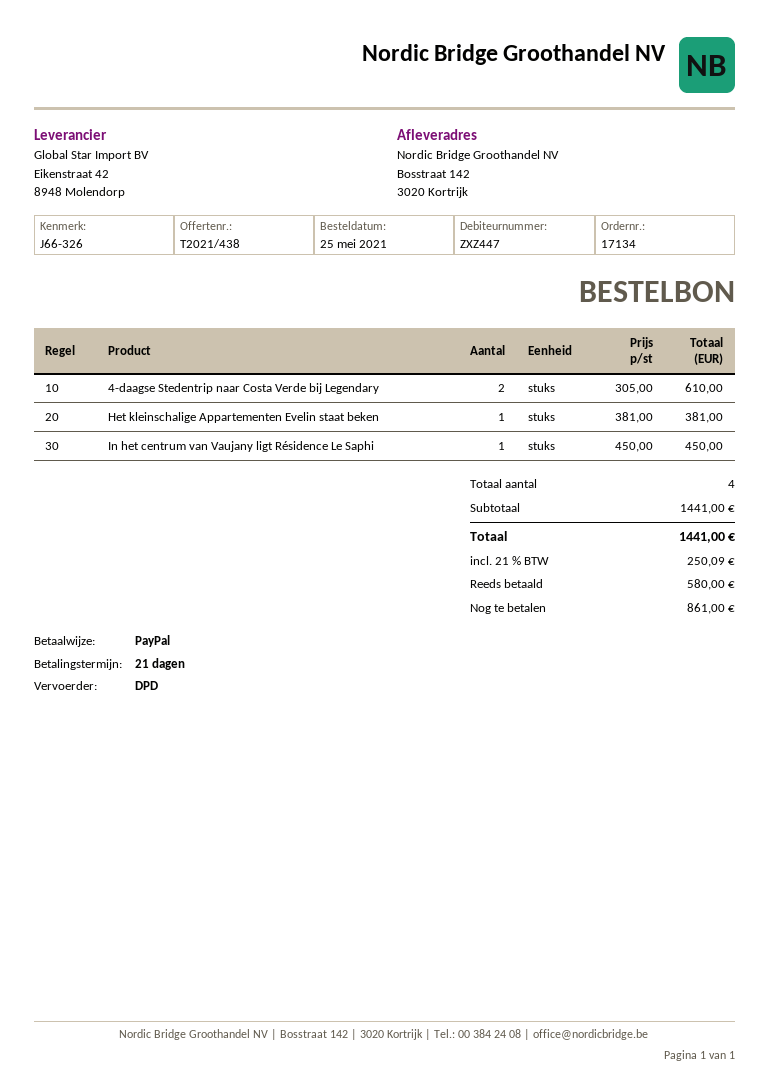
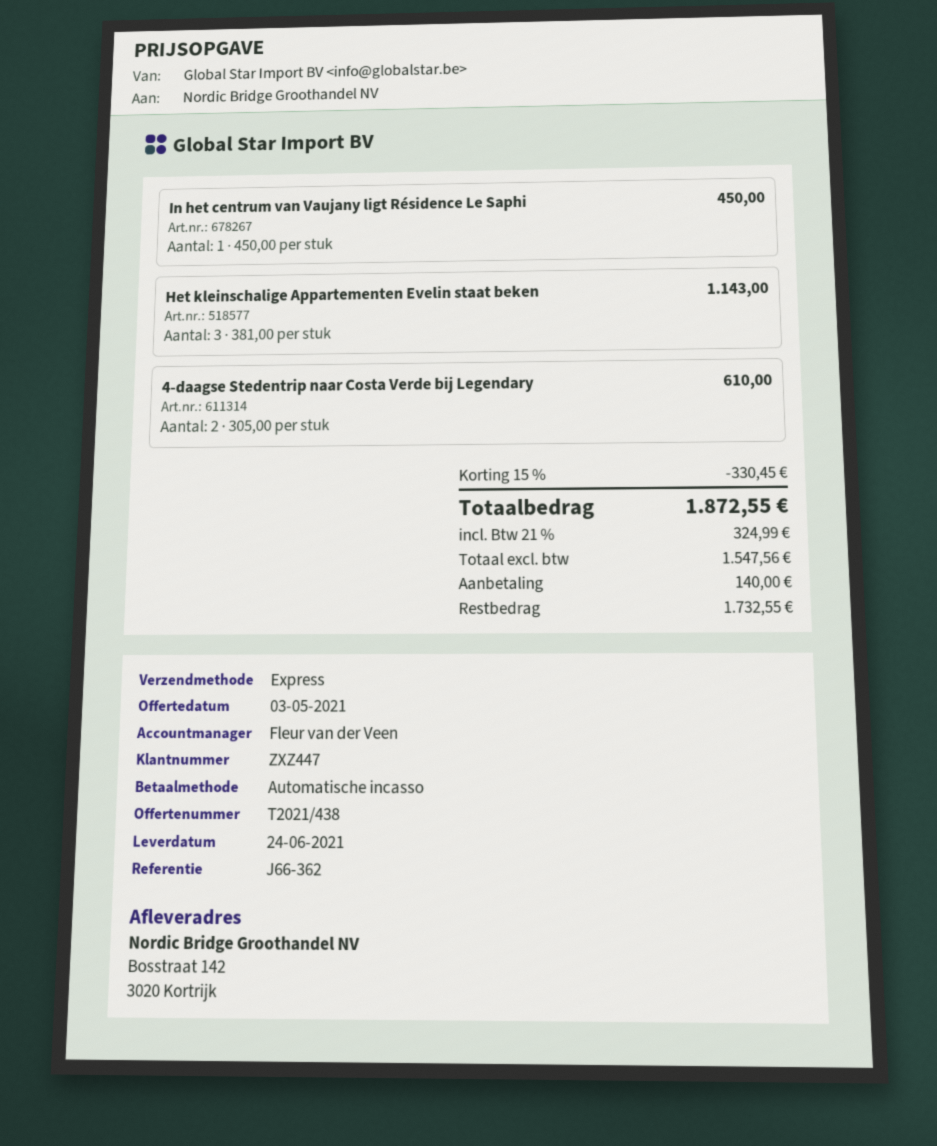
reference: J66-326 -> J66-362
payment method: PayPal -> direct debit
shipping method: DPD -> express
Het kleinschalige Appartementen Evelin staat beken: 1 x 381.00 = 381.00 -> 3 x 381.00 = 1143.00
discount: none -> 15% = 330.45
tax: 21% = 250.09 -> 21% = 324.99
total: 1441.00 -> 1872.55
deposit: 580.00 -> 140.00
balance: 861.00 -> 1732.55

